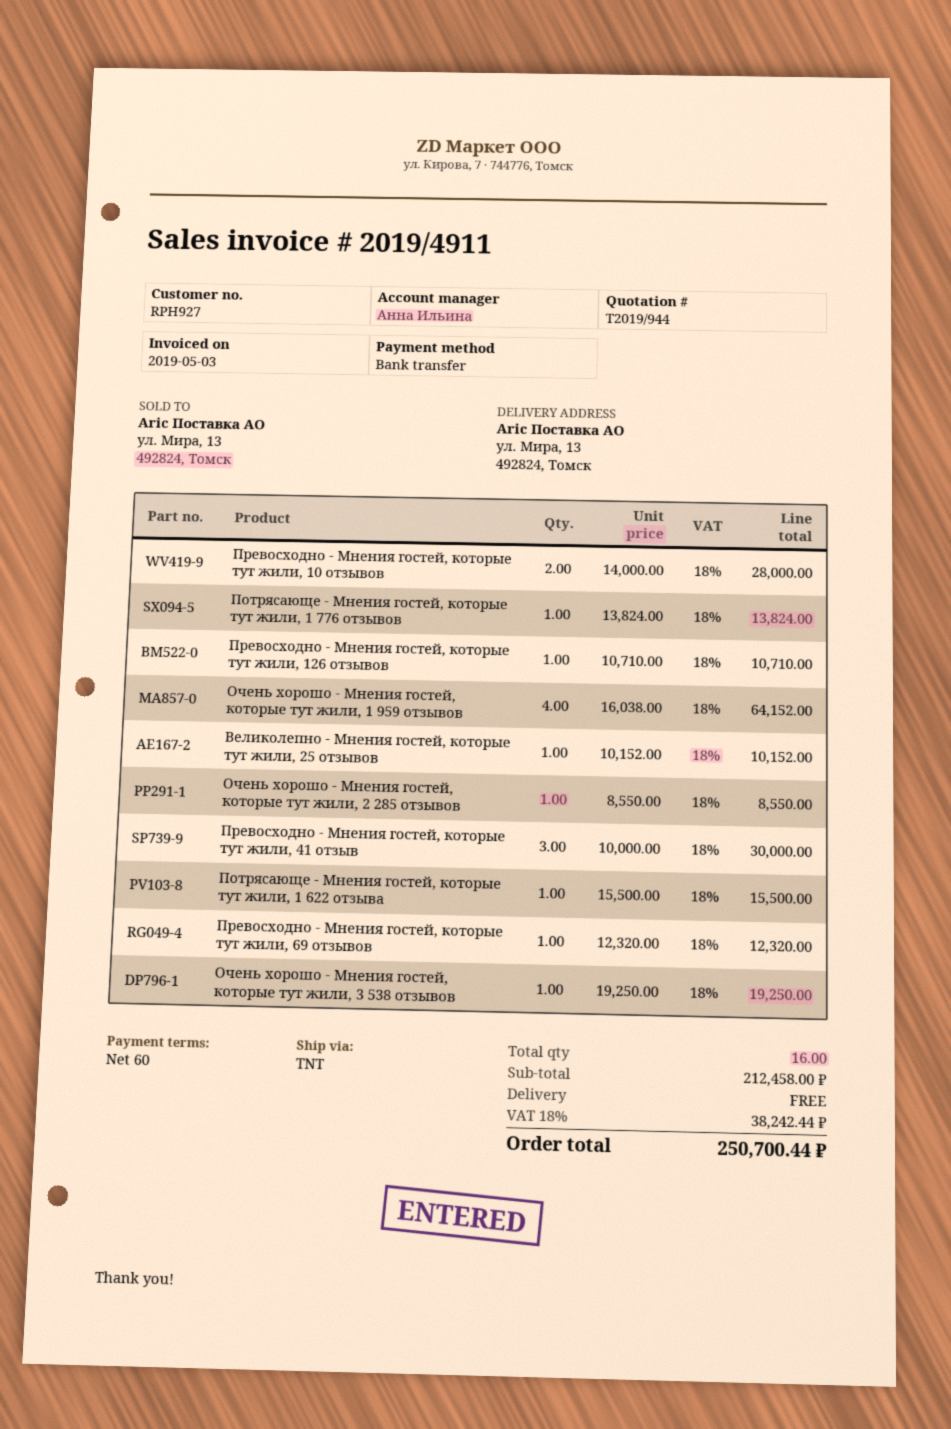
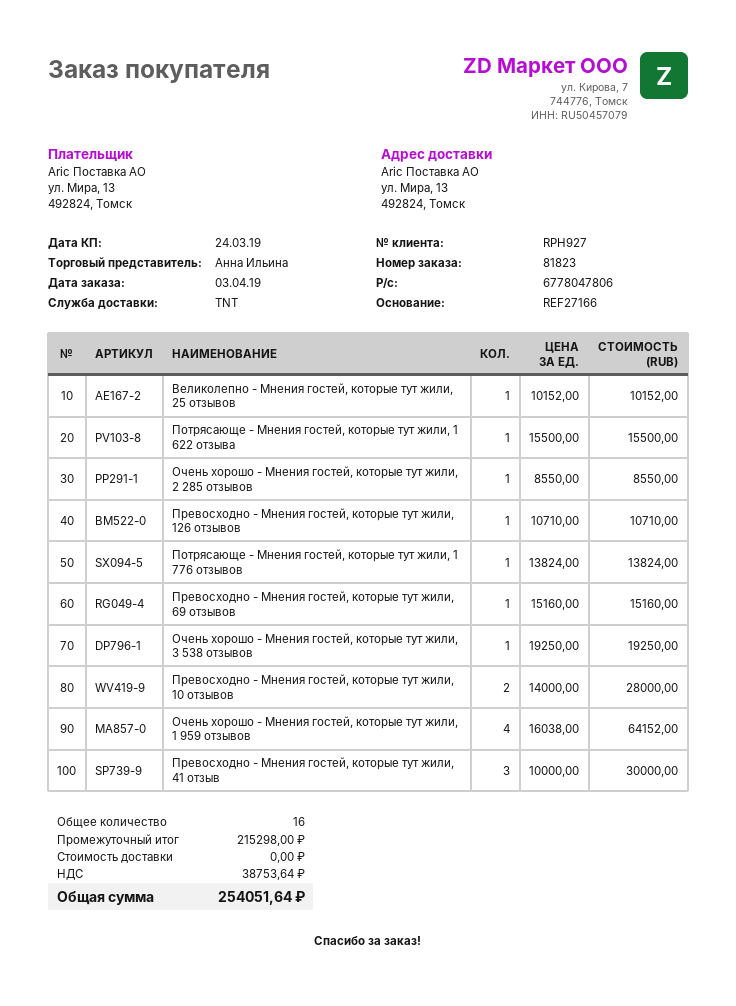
Превосходно - Мнения гостей, которые тут жили, 69 отзывов: 1 x 12320.00 = 12320.00 -> 1 x 15160.00 = 15160.00
subtotal: 212458.00 -> 215298.00
tax: 38242.44 -> 38753.64
total: 250700.44 -> 254051.64

